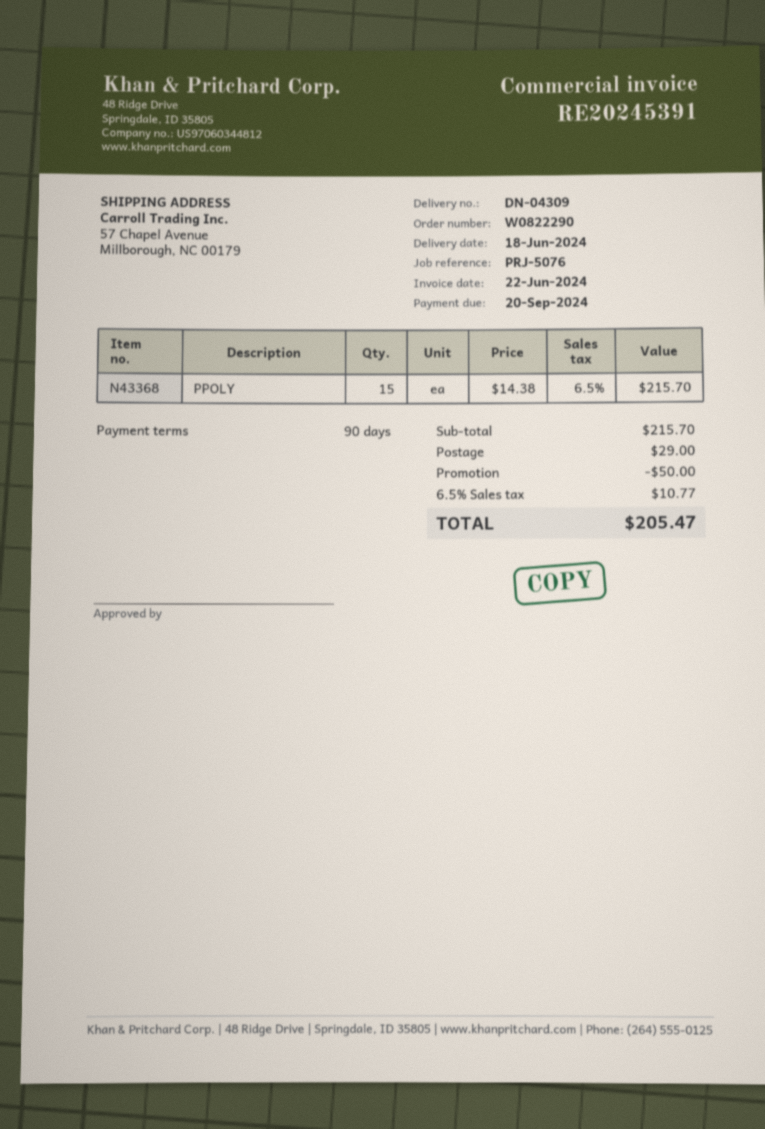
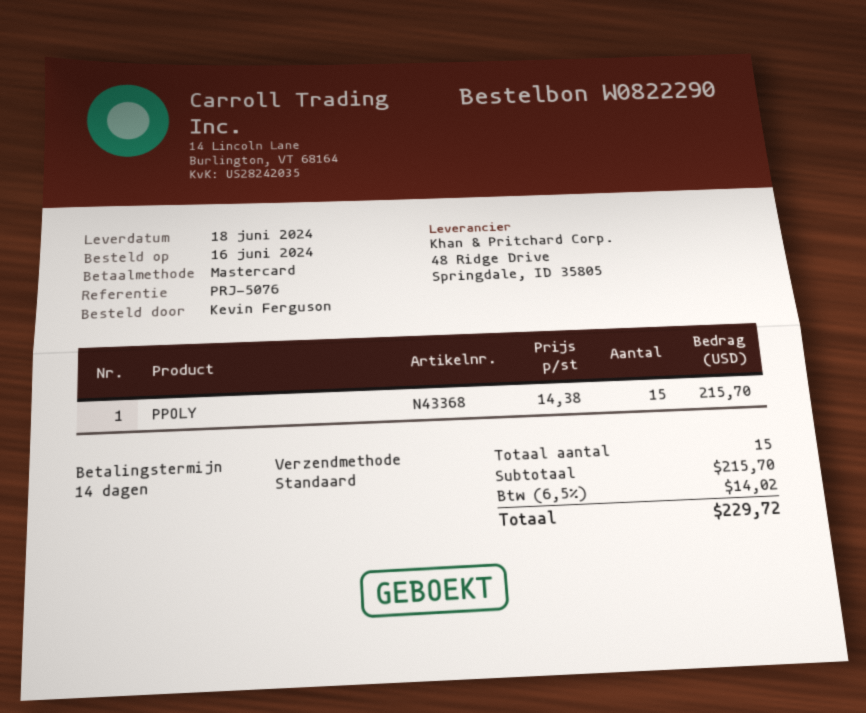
payment terms: 90 days -> 14 days
discount: 50.00 -> none
shipping: 29.00 -> none
tax: 6.5% = 10.77 -> 6.5% = 14.02
total: 205.47 -> 229.72

